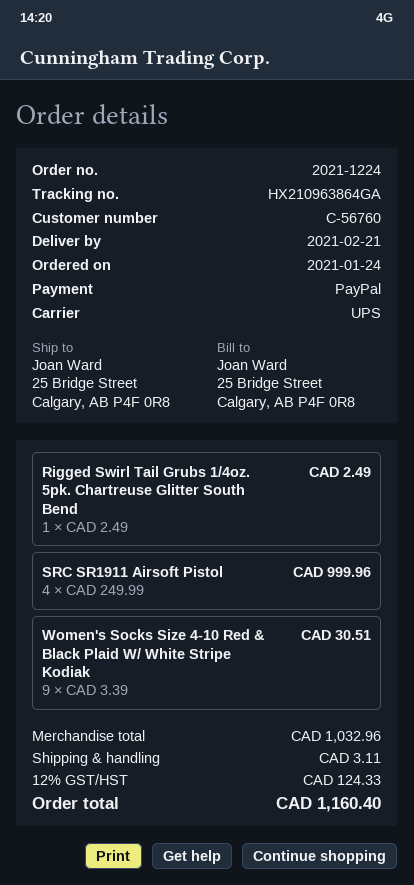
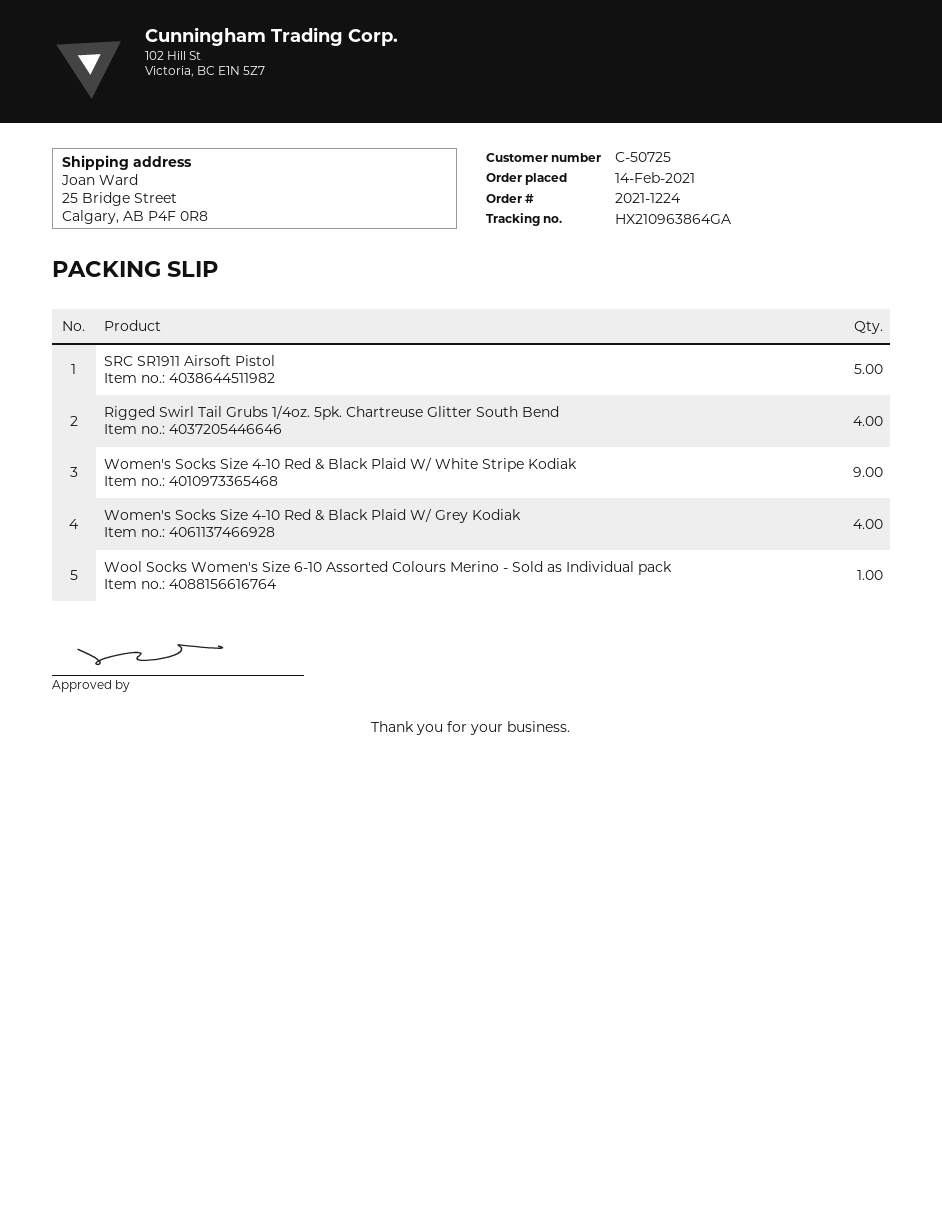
order date: 2021-01-24 -> 2021-02-14
customer number: C-56760 -> C-50725
Rigged Swirl Tail Grubs 1/4oz. 5pk. Chartreuse Glitter South Bend: 1 -> 4
SRC SR1911 Airsoft Pistol: 4 -> 5
Women's Socks Size 4-10 Red & Black Plaid W/ Grey Kodiak: none -> 4
Wool Socks Women's Size 6-10 Assorted Colours Merino - Sold as Individual pack: none -> 1

